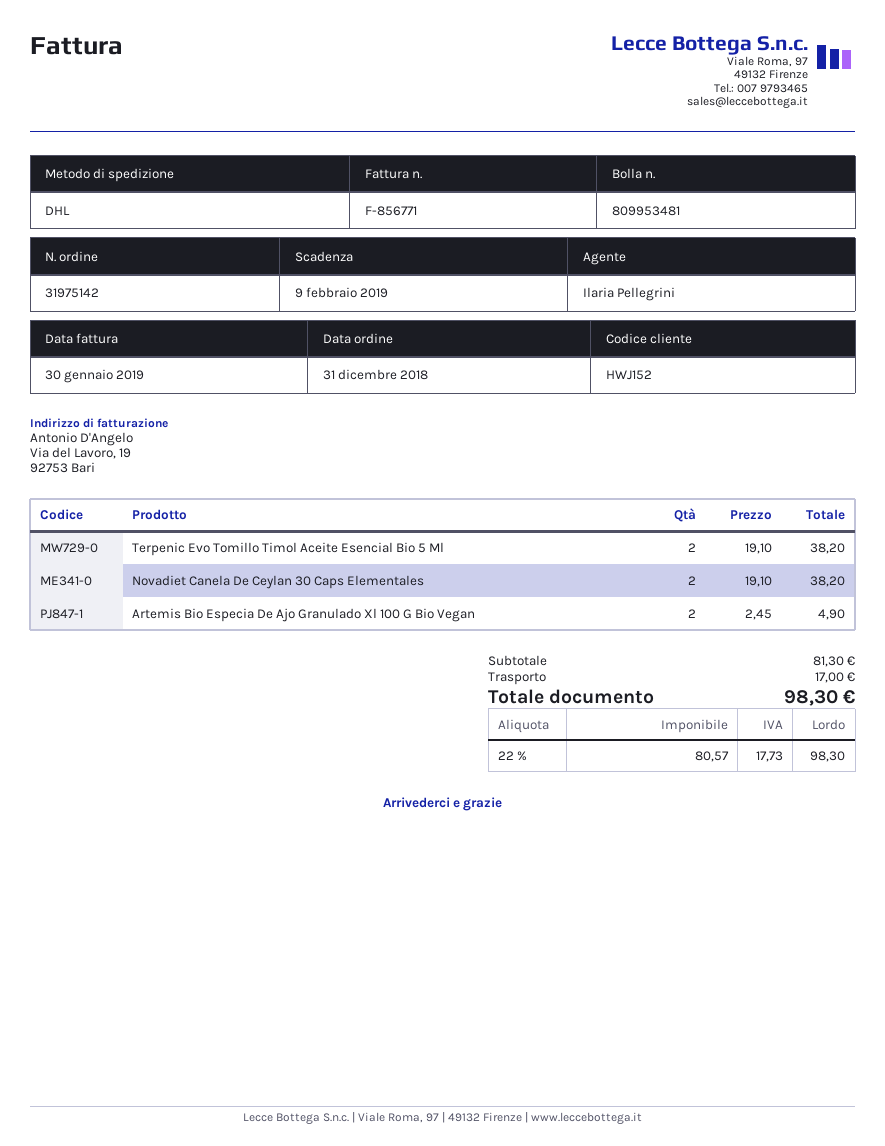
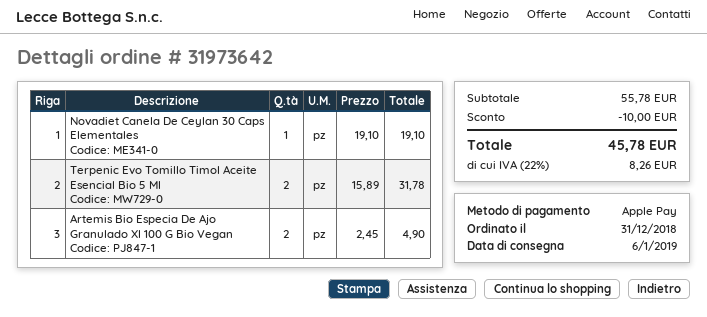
order number: 31975142 -> 31973642
Terpenic Evo Tomillo Timol Aceite Esencial Bio 5 Ml: 2 x 19.10 = 38.20 -> 2 x 15.89 = 31.78
Novadiet Canela De Ceylan 30 Caps Elementales: 2 x 19.10 = 38.20 -> 1 x 19.10 = 19.10
subtotal: 81.30 -> 55.78
discount: none -> 10.00
shipping: 17.00 -> none
tax: 22% = 17.73 -> 22% = 8.26
total: 98.30 -> 45.78

